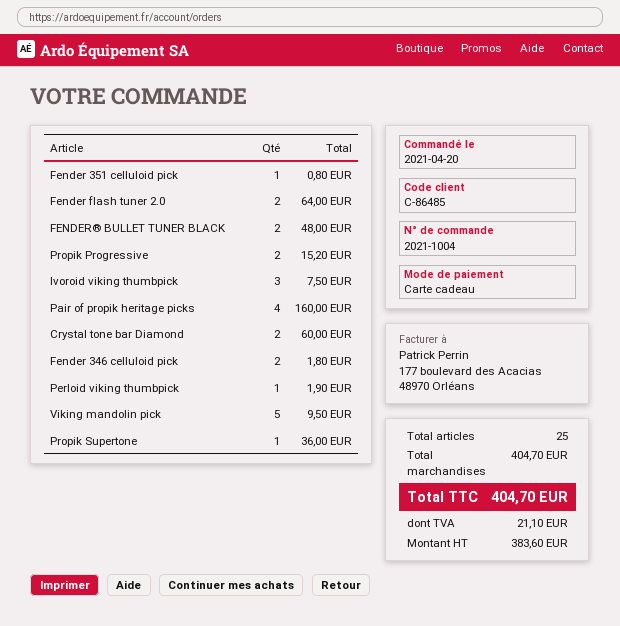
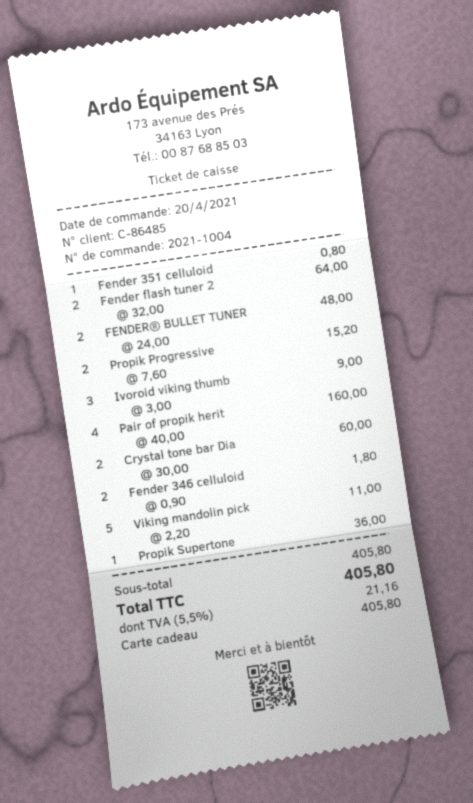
Ivoroid viking thumbpick: 3 for 7.50 -> 3 for 9.00
Perloid viking thumbpick: 1 for 1.90 -> none
Viking mandolin pick: 5 for 9.50 -> 5 for 11.00
subtotal: 404.70 -> 405.80
tax: 21.10 -> 21.16
total: 404.70 -> 405.80

